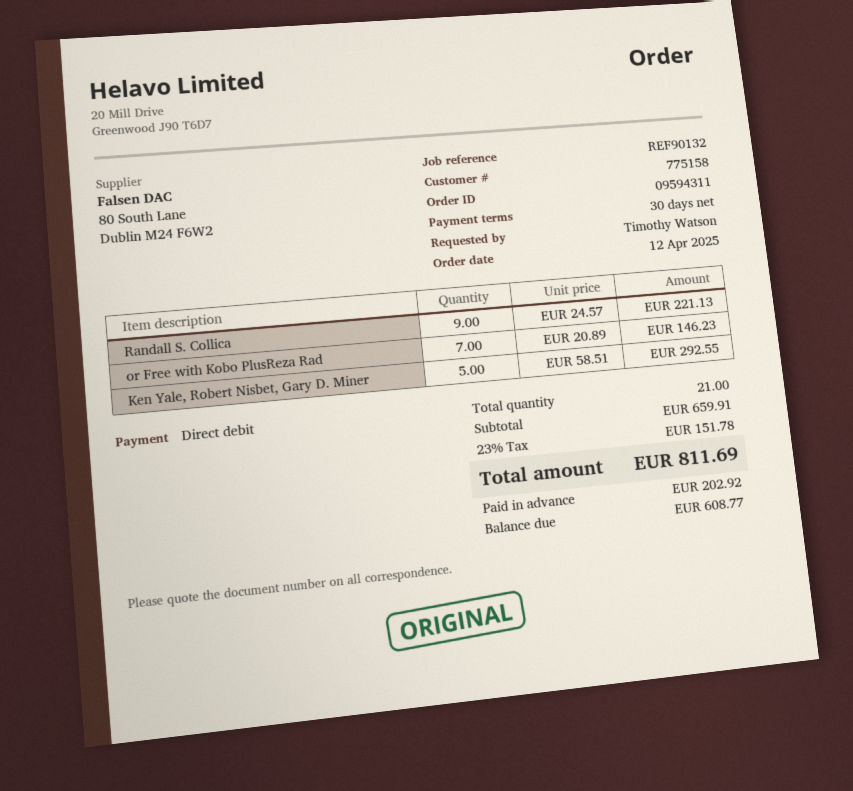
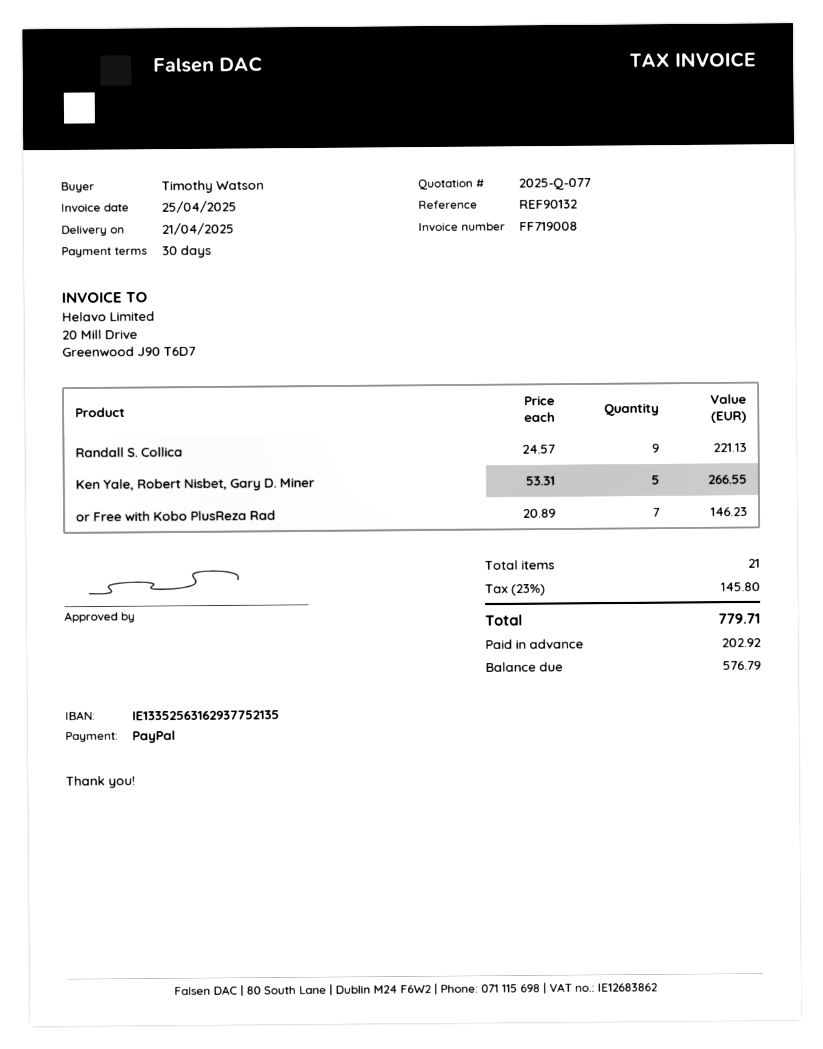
payment method: direct debit -> PayPal
Ken Yale, Robert Nisbet, Gary D. Miner: 5 x 58.51 = 292.55 -> 5 x 53.31 = 266.55
tax: 23% = 151.78 -> 23% = 145.80
total: 811.69 -> 779.71
balance: 608.77 -> 576.79

